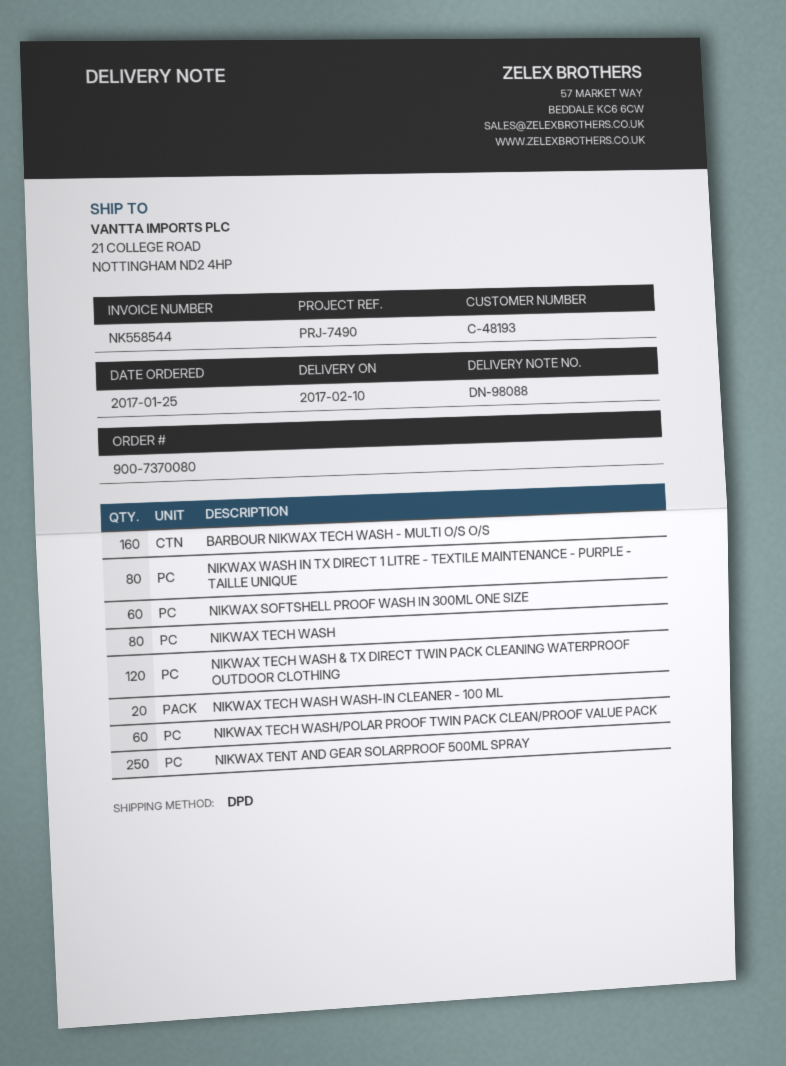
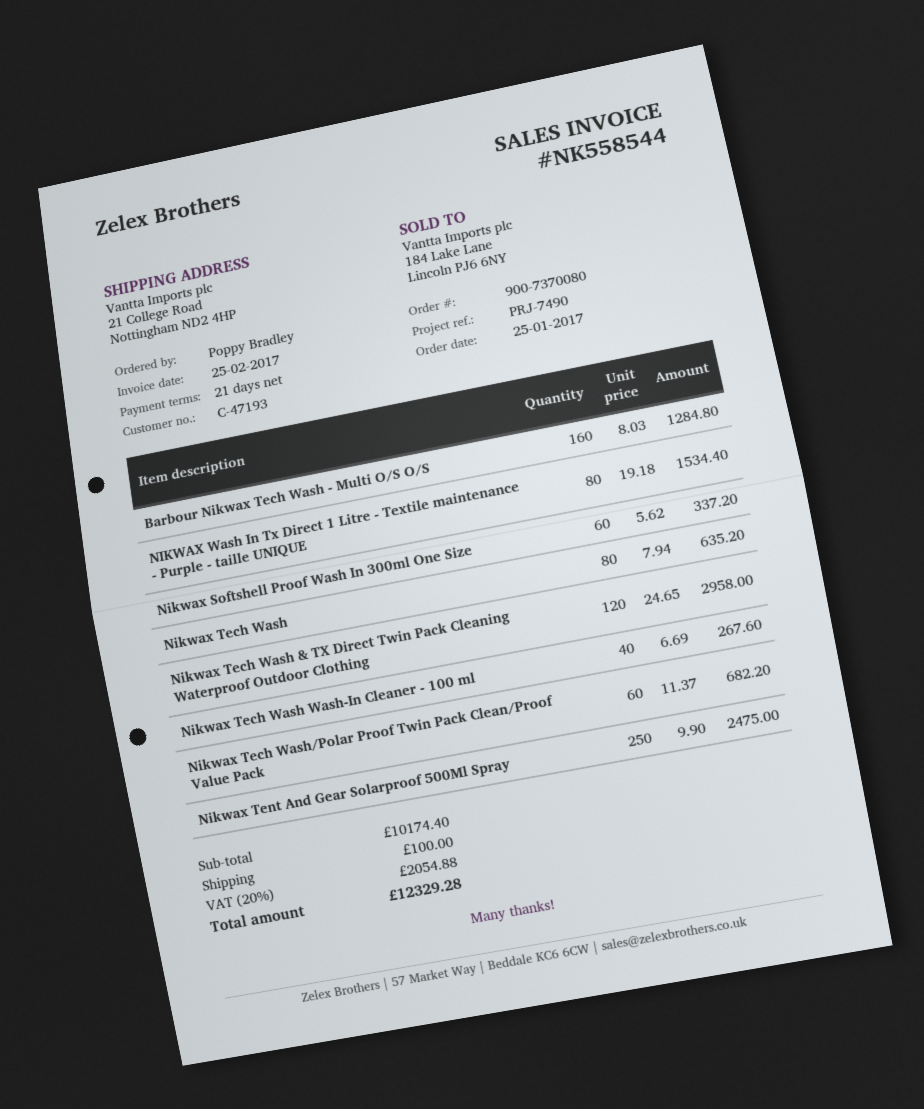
customer number: C-48193 -> C-47193
NIKWAX TECH WASH WASH-IN CLEANER - 100 ML: 20 -> 40

